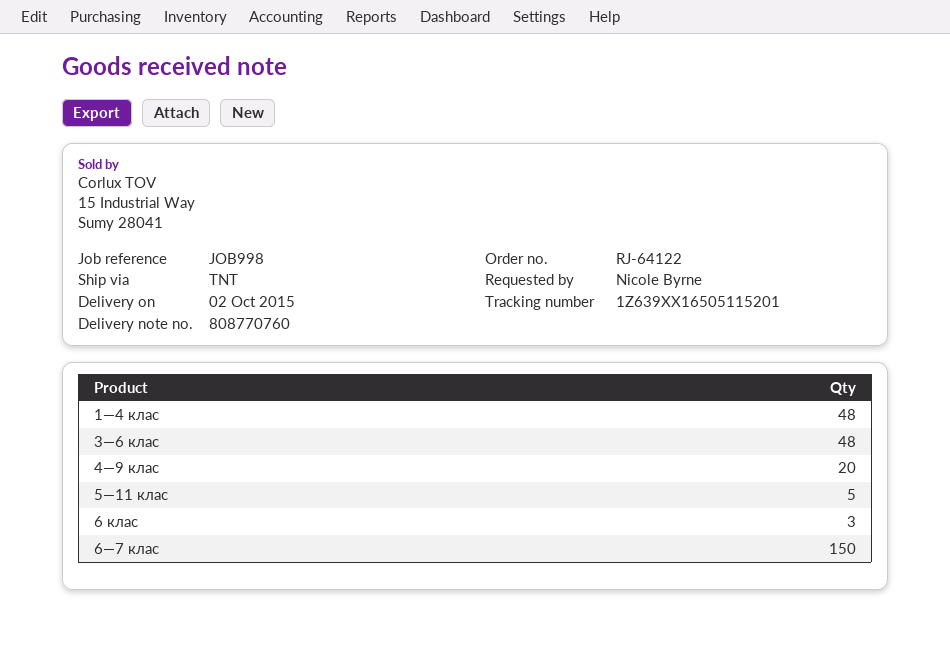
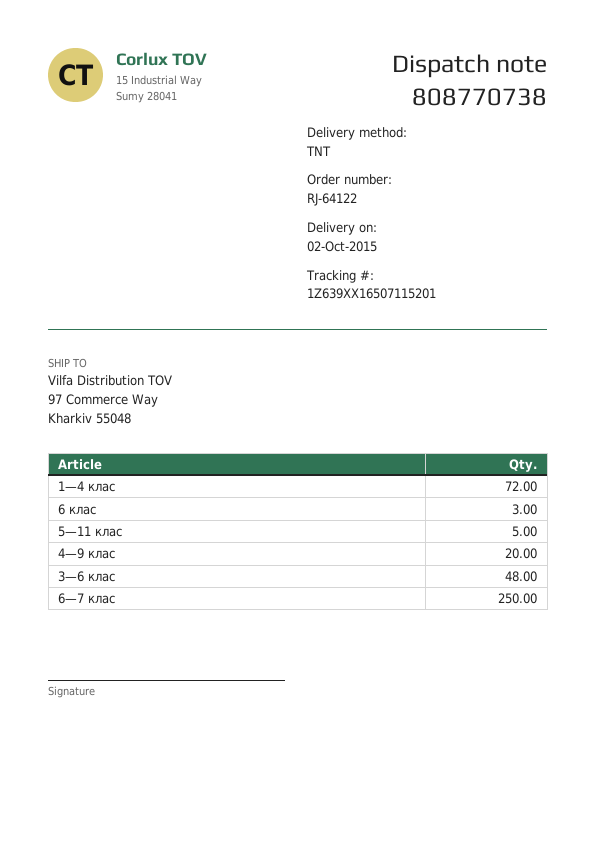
delivery note number: 808770760 -> 808770738
tracking number: 1Z639XX16505115201 -> 1Z639XX16507115201
1—4 клас: 48 -> 72
6—7 клас: 150 -> 250

